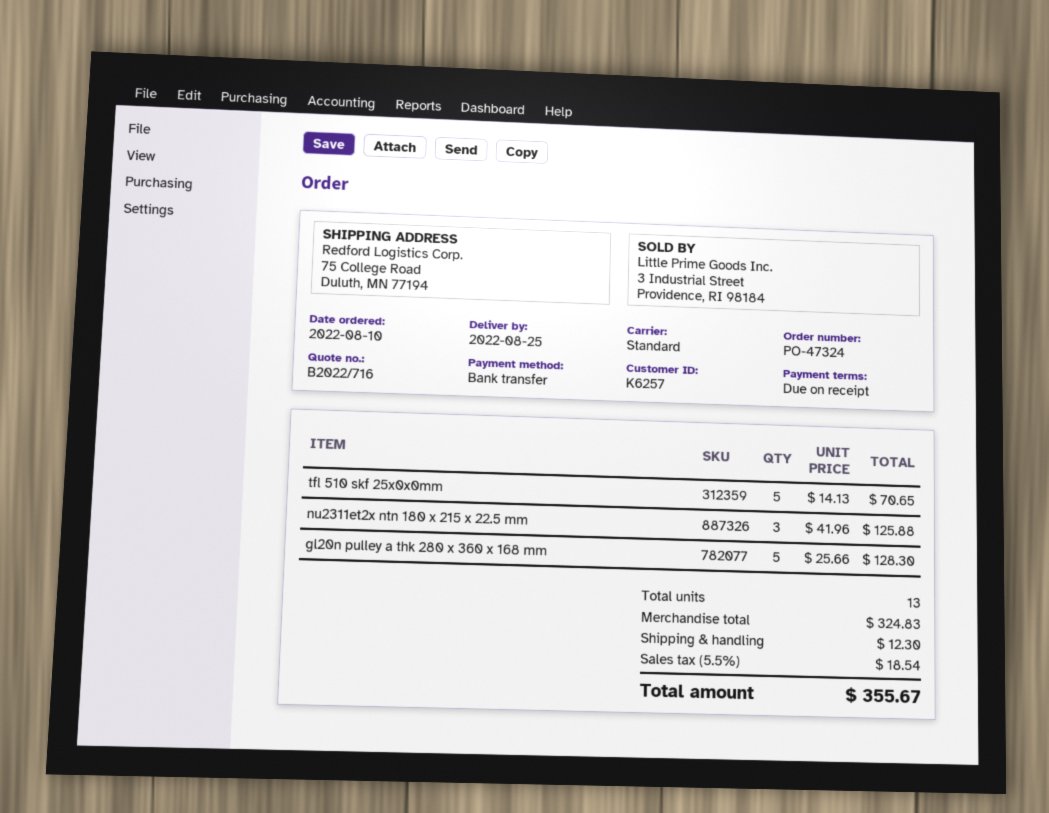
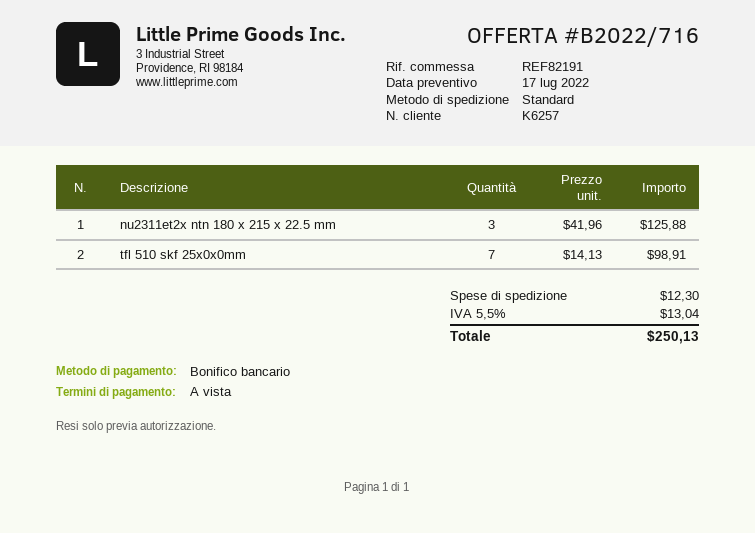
tfl 510 skf 25x0x0mm: 5 x 14.13 = 70.65 -> 7 x 14.13 = 98.91
gl20n pulley a thk 280 x 360 x 168 mm: 5 x 25.66 = 128.30 -> none
tax: 5.5% = 18.54 -> 5.5% = 13.04
total: 355.67 -> 250.13

